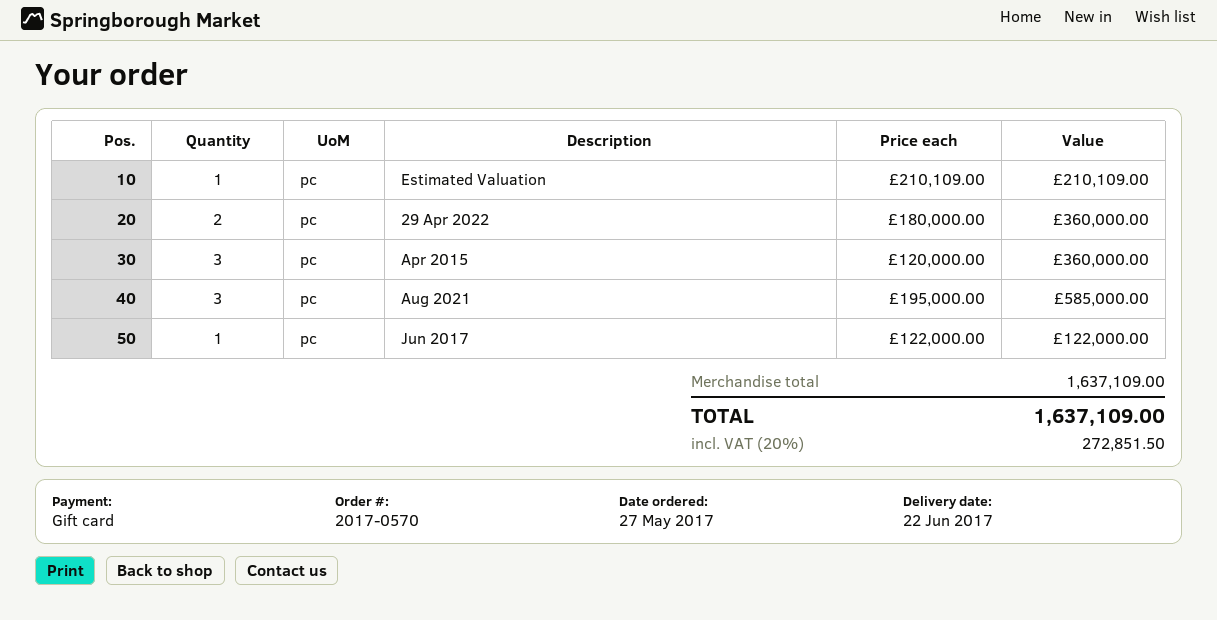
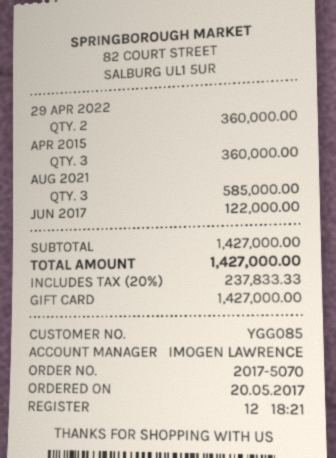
order number: 2017-0570 -> 2017-5070
order date: 2017-05-27 -> 2017-05-20
Estimated Valuation: 1 for 210109.00 -> none
subtotal: 1637109.00 -> 1427000.00
tax: 20% = 272851.50 -> 20% = 237833.33
total: 1637109.00 -> 1427000.00

